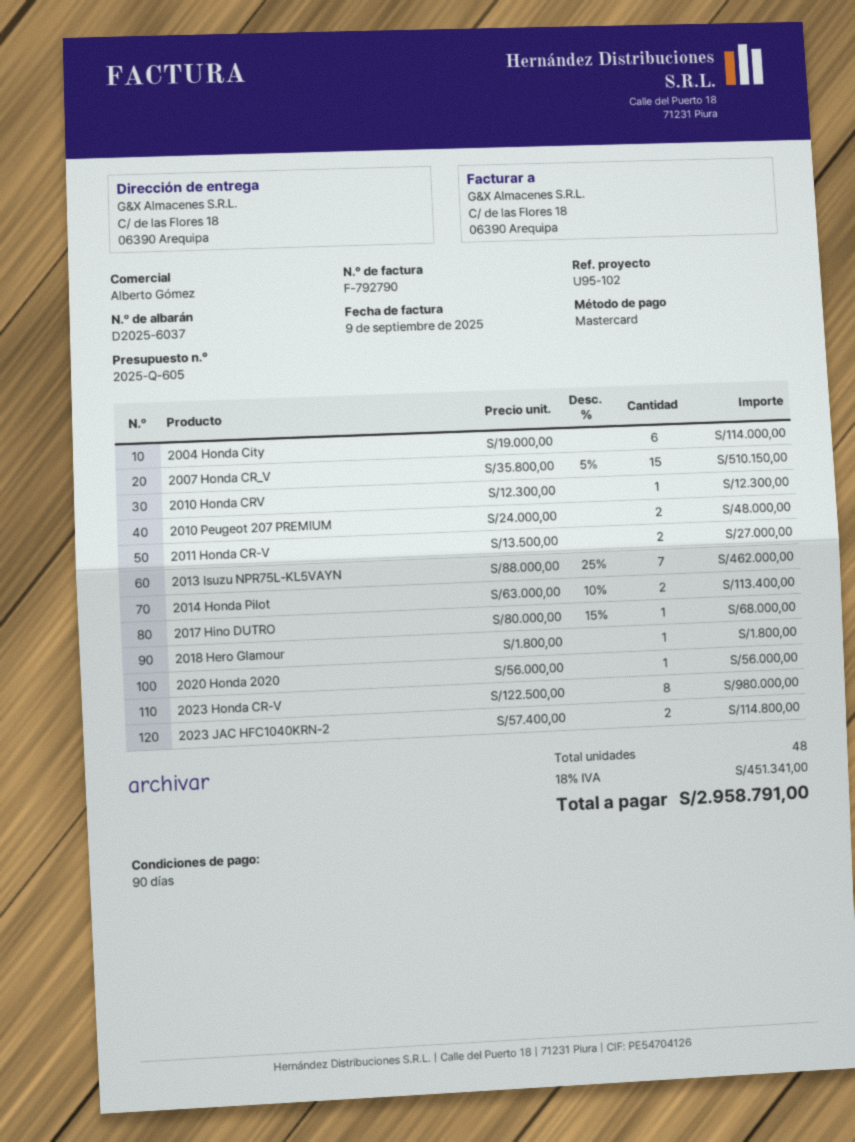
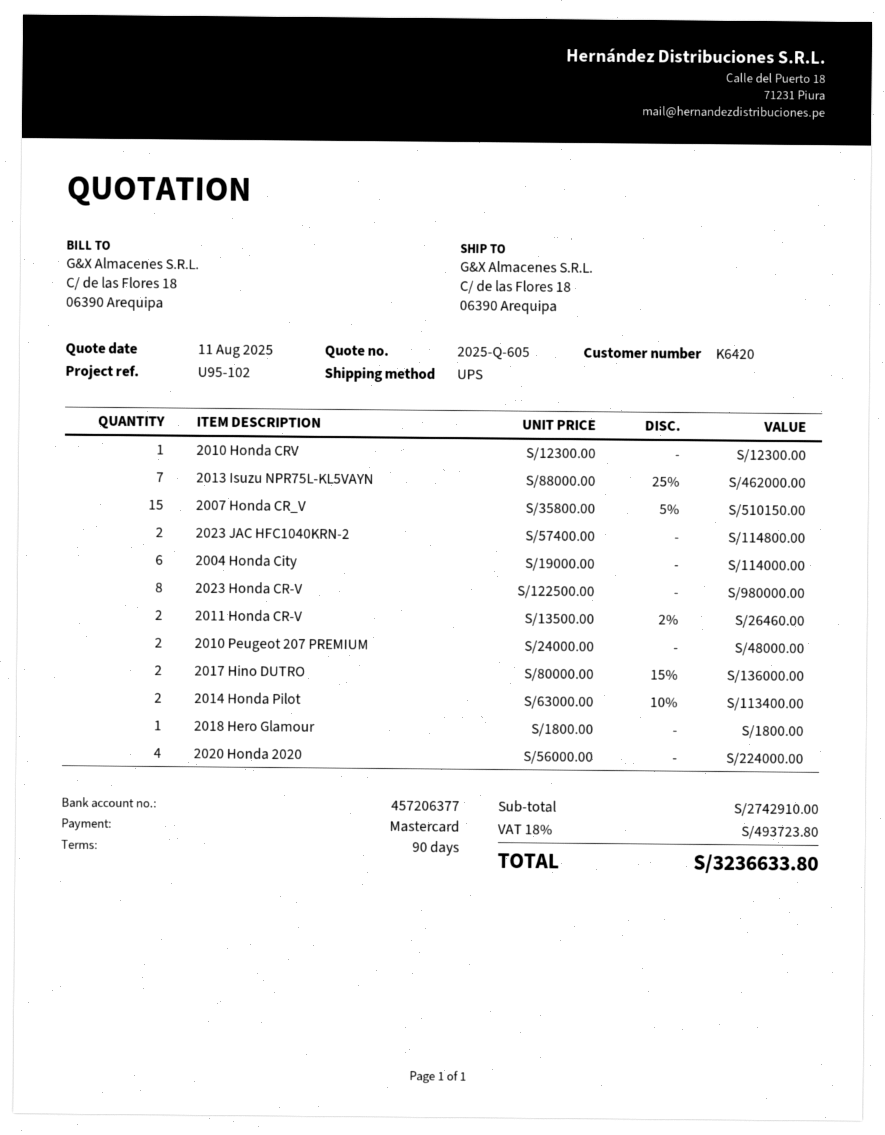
2011 Honda CR-V: 2 x 13500.00 = 27000.00 -> 2 x 13500.00 - 2% = 26460.00
2017 Hino DUTRO: 1 x 80000.00 - 15% = 68000.00 -> 2 x 80000.00 - 15% = 136000.00
2020 Honda 2020: 1 x 56000.00 = 56000.00 -> 4 x 56000.00 = 224000.00
tax: 18% = 451341.00 -> 18% = 493723.80
total: 2958791.00 -> 3236633.80

